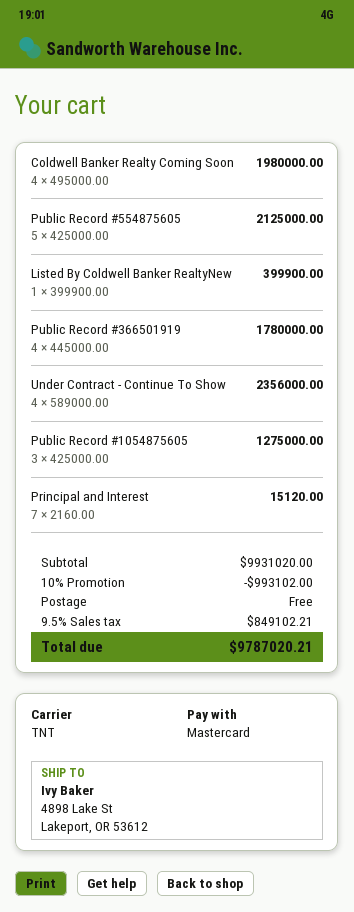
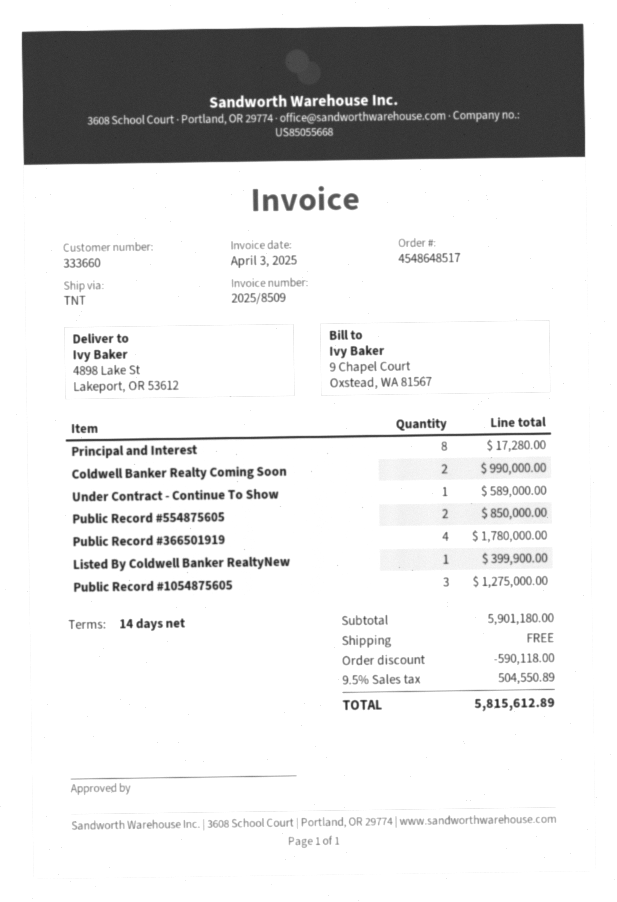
Coldwell Banker Realty Coming Soon: 4 for 1980000.00 -> 2 for 990000.00
Public Record #554875605: 5 for 2125000.00 -> 2 for 850000.00
Under Contract - Continue To Show: 4 for 2356000.00 -> 1 for 589000.00
Principal and Interest: 7 for 15120.00 -> 8 for 17280.00
subtotal: 9931020.00 -> 5901180.00
discount: 993102.00 -> 590118.00
tax: 9.5% = 849102.21 -> 9.5% = 504550.89
total: 9787020.21 -> 5815612.89

